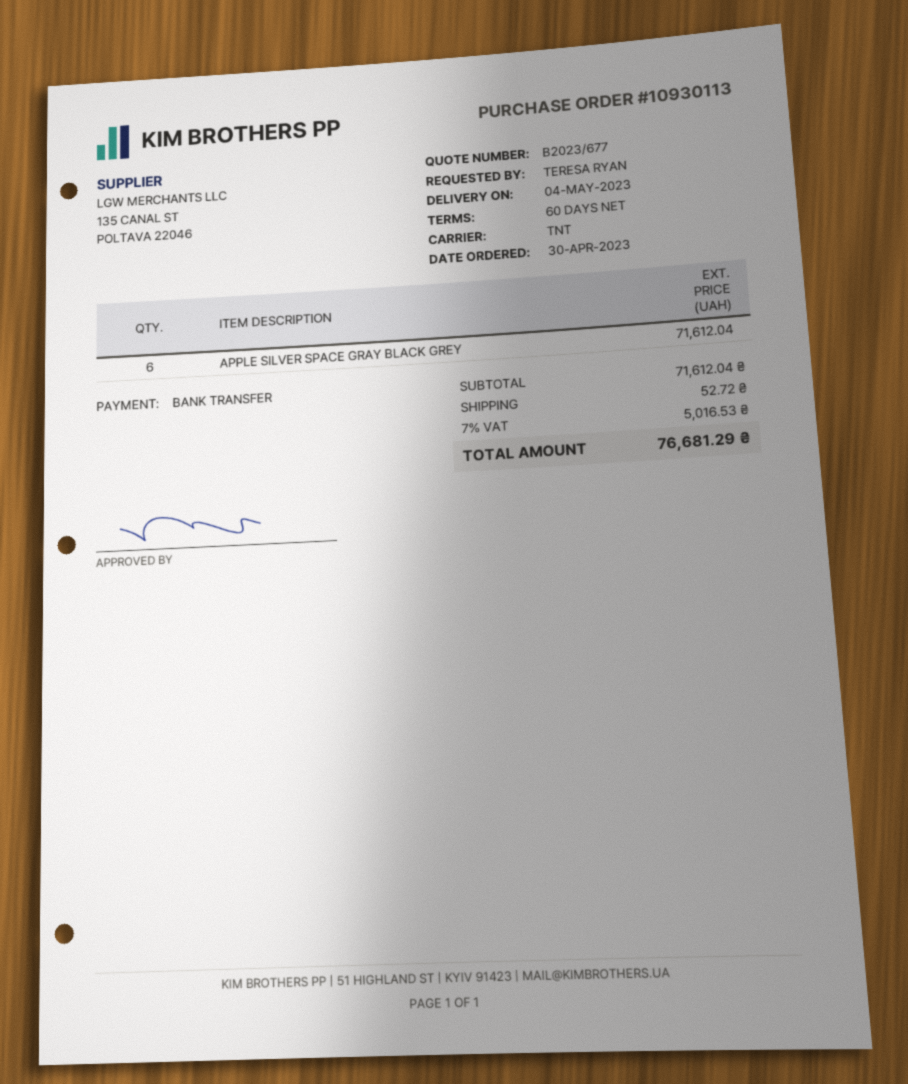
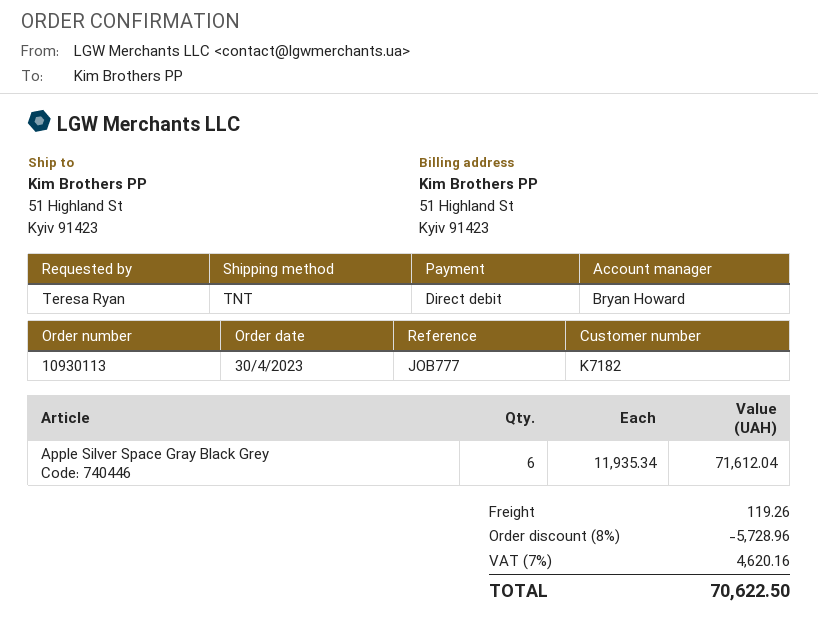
payment method: bank transfer -> direct debit
discount: none -> 8% = 5728.96
shipping: 52.72 -> 119.26
tax: 7% = 5016.53 -> 7% = 4620.16
total: 76681.29 -> 70622.50

